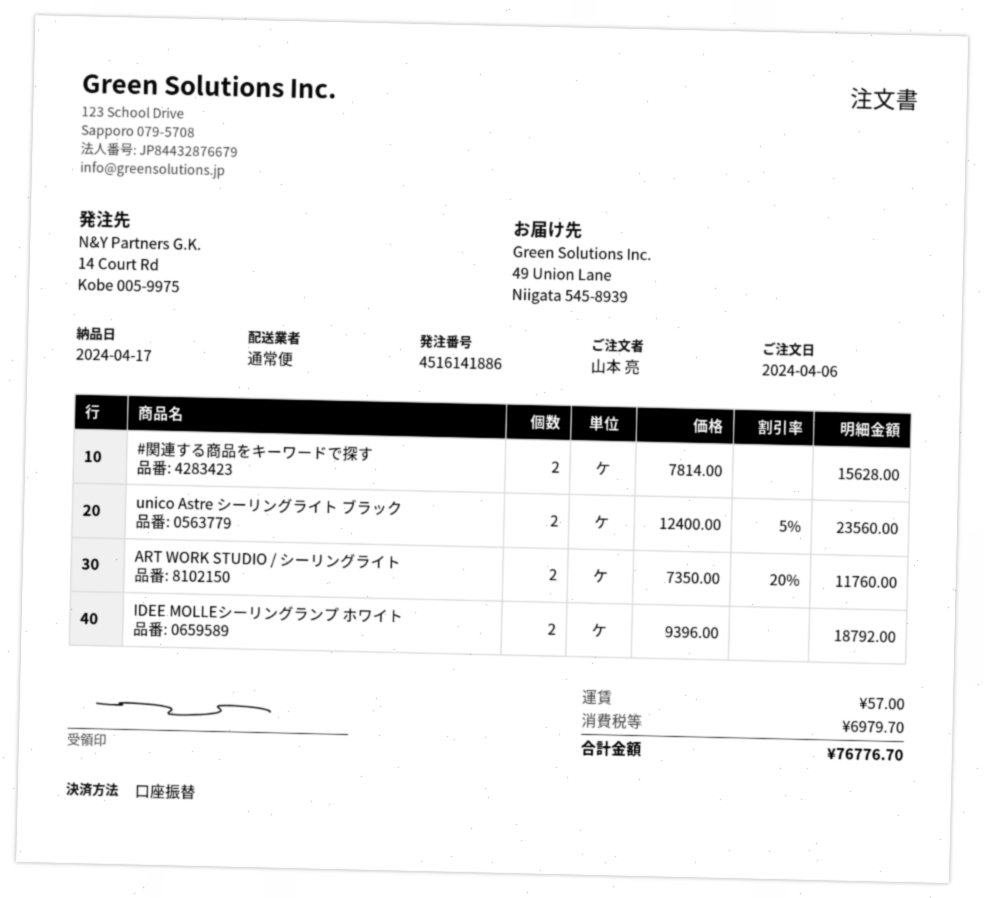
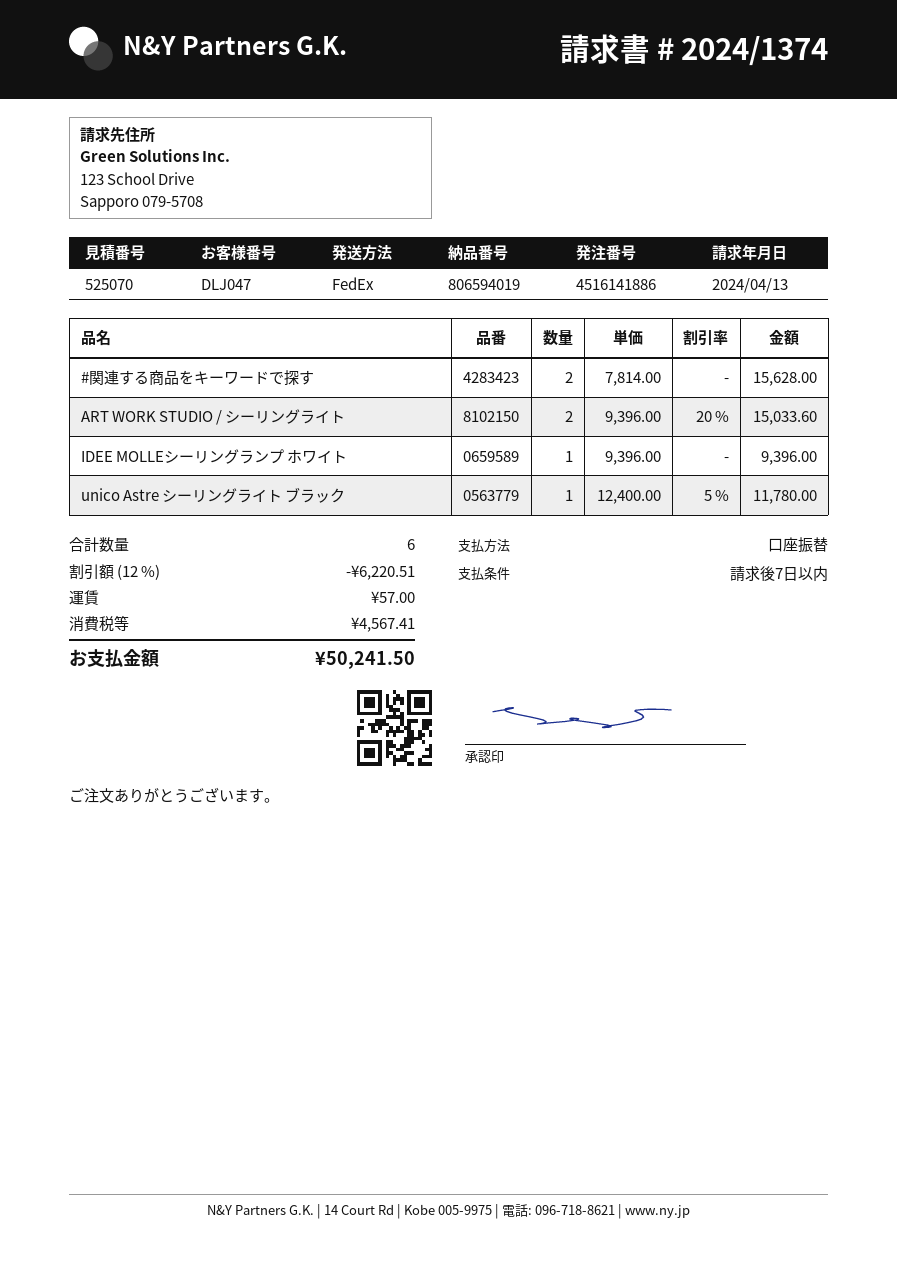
shipping method: standard -> FedEx
unico Astre シーリングライト ブラック: 2 x 12400.00 - 5% = 23560.00 -> 1 x 12400.00 - 5% = 11780.00
ART WORK STUDIO / シーリングライト: 2 x 7350.00 - 20% = 11760.00 -> 2 x 9396.00 - 20% = 15033.60
IDEE MOLLEシーリングランプ ホワイト: 2 x 9396.00 = 18792.00 -> 1 x 9396.00 = 9396.00
discount: none -> 12% = 6220.51
tax: 6979.70 -> 4567.41
total: 76776.70 -> 50241.50

